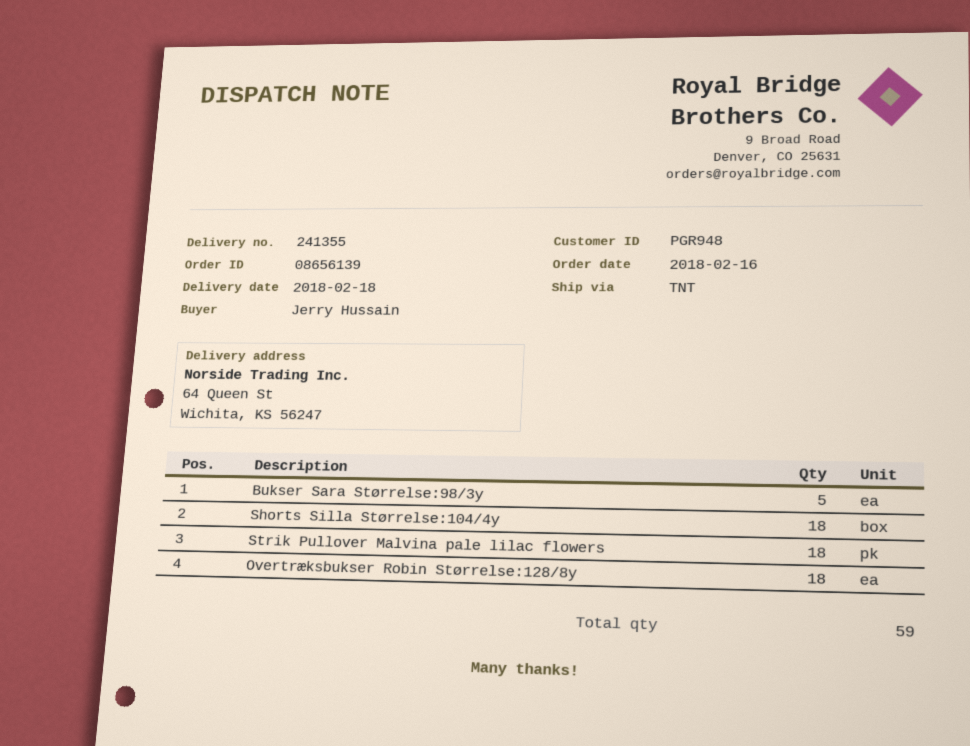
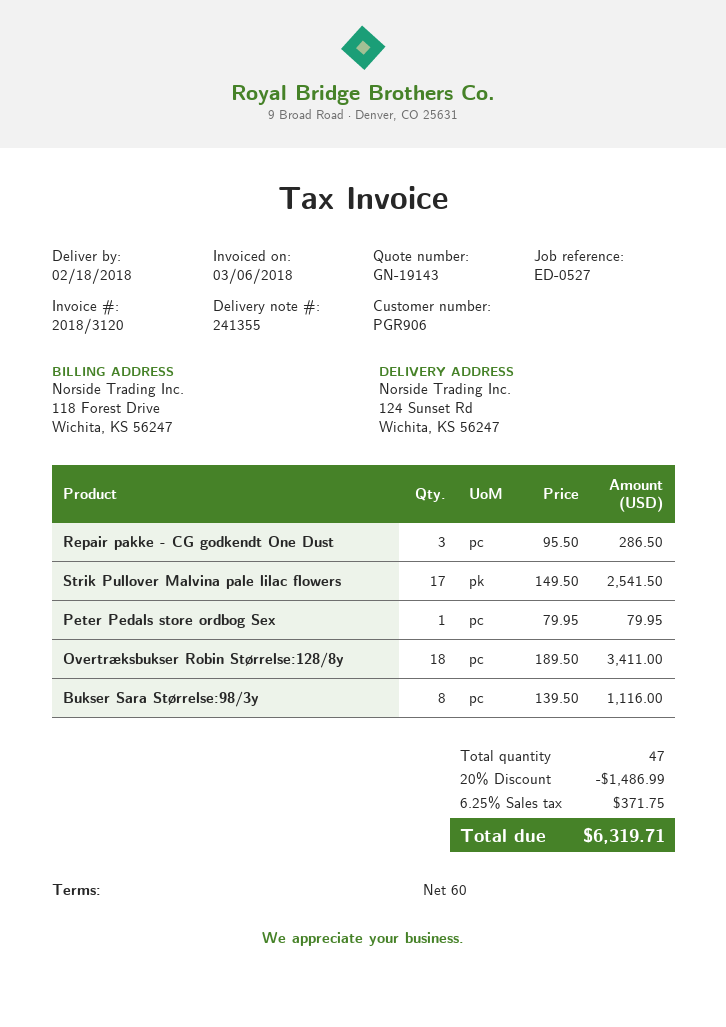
customer number: PGR948 -> PGR906
ship to: 64 Queen St, Wichita, KS 56247 -> 124 Sunset Rd, Wichita, KS 56247
Bukser Sara Størrelse:98/3y: 5 -> 8
Shorts Silla Størrelse:104/4y: 18 -> none
Strik Pullover Malvina pale lilac flowers: 18 -> 17
Repair pakke - CG godkendt One Dust: none -> 3
Peter Pedals store ordbog Sex: none -> 1
total quantity: 59 -> 47

